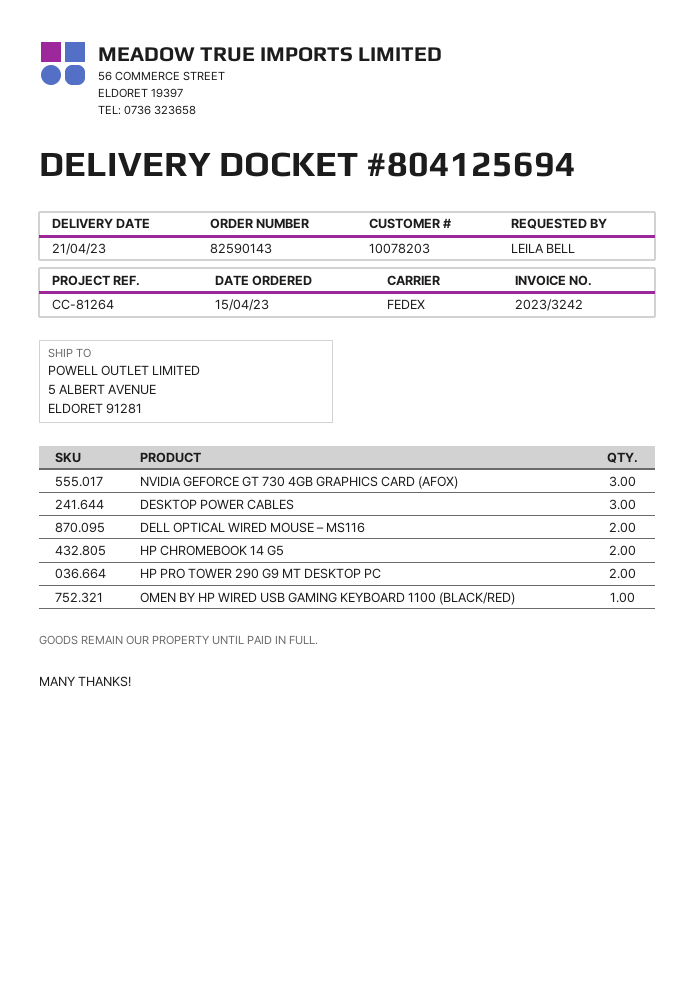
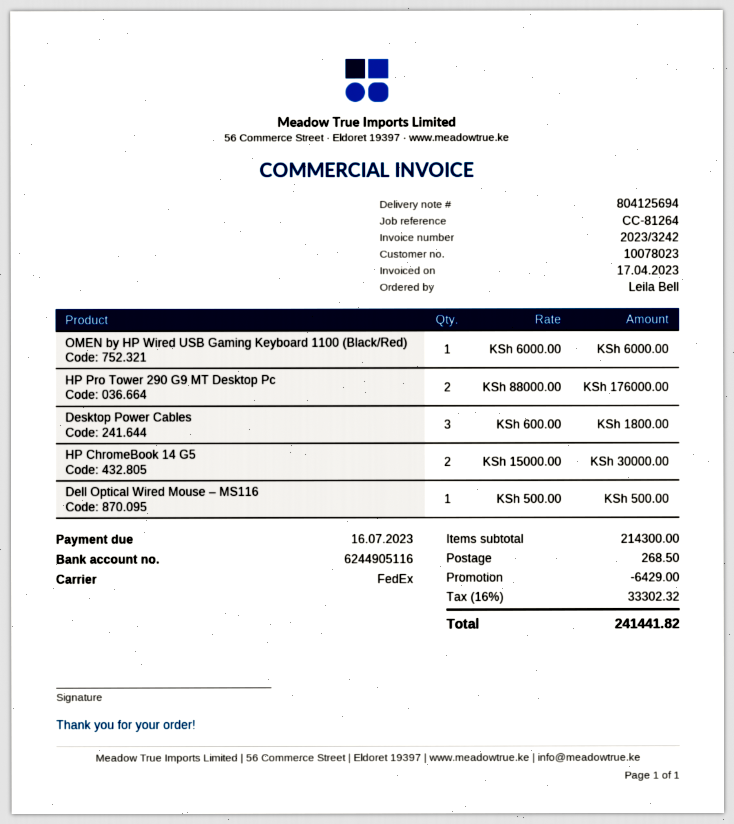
customer number: 10078203 -> 10078023
NVIDIA GEFORCE GT 730 4GB GRAPHICS CARD (AFOX): 3 -> none
DELL OPTICAL WIRED MOUSE – MS116: 2 -> 1

